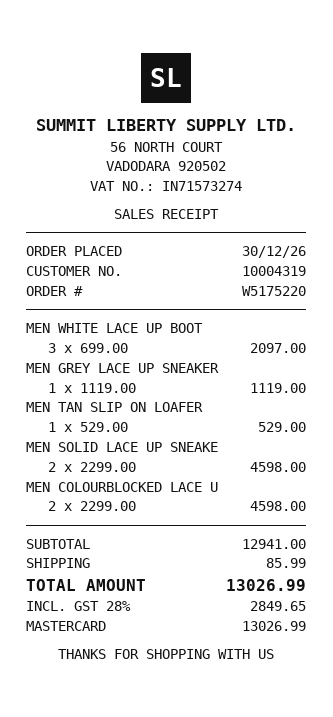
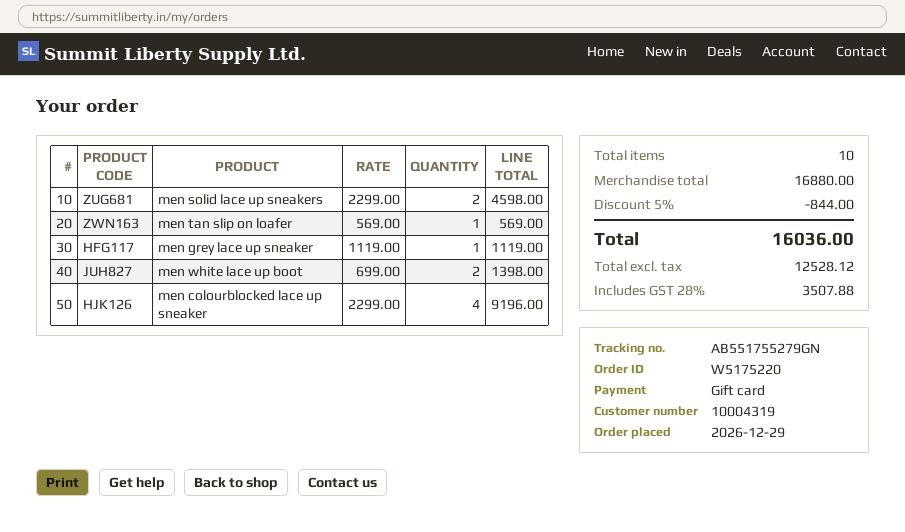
order date: 2026-12-30 -> 2026-12-29
payment method: Mastercard -> gift card
MEN WHITE LACE UP BOOT: 3 x 699.00 = 2097.00 -> 2 x 699.00 = 1398.00
MEN TAN SLIP ON LOAFER: 1 x 529.00 = 529.00 -> 1 x 569.00 = 569.00
MEN COLOURBLOCKED LACE U: 2 x 2299.00 = 4598.00 -> 4 x 2299.00 = 9196.00
subtotal: 12941.00 -> 16880.00
discount: none -> 5% = 844.00
shipping: 85.99 -> none
tax: 28% = 2849.65 -> 28% = 3507.88
total: 13026.99 -> 16036.00

